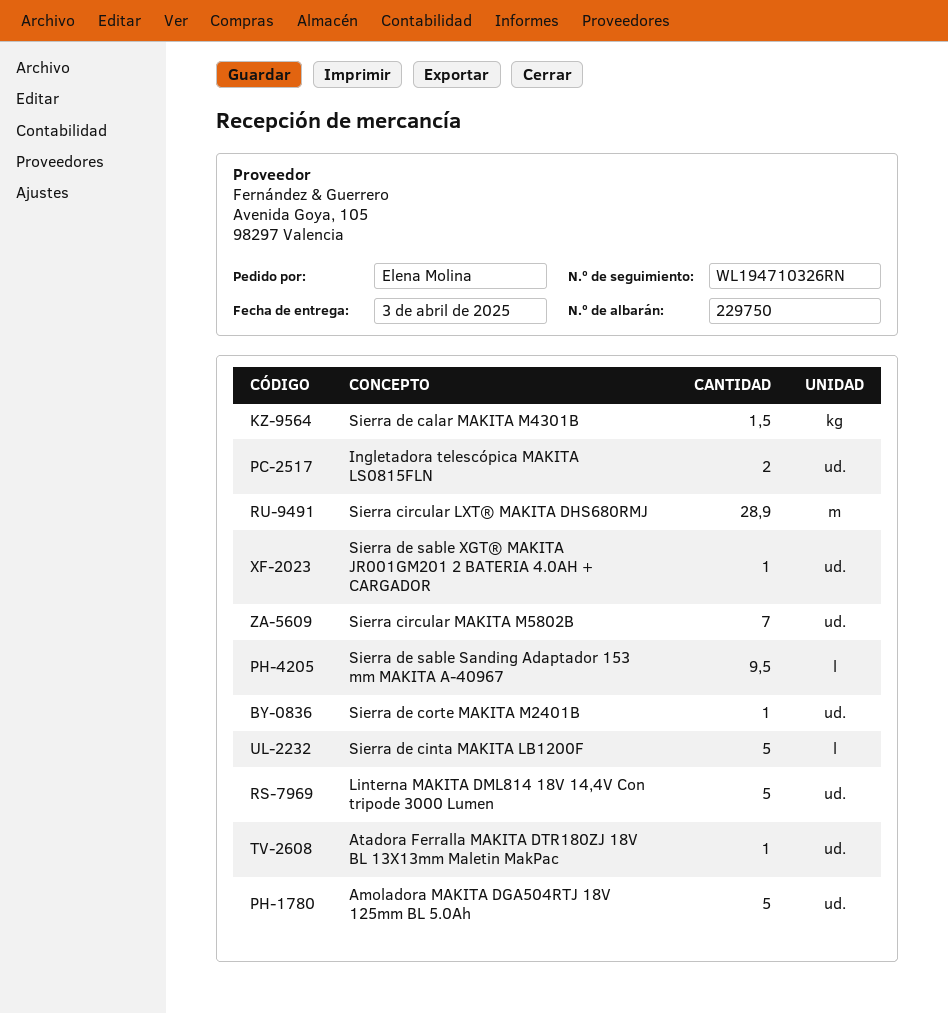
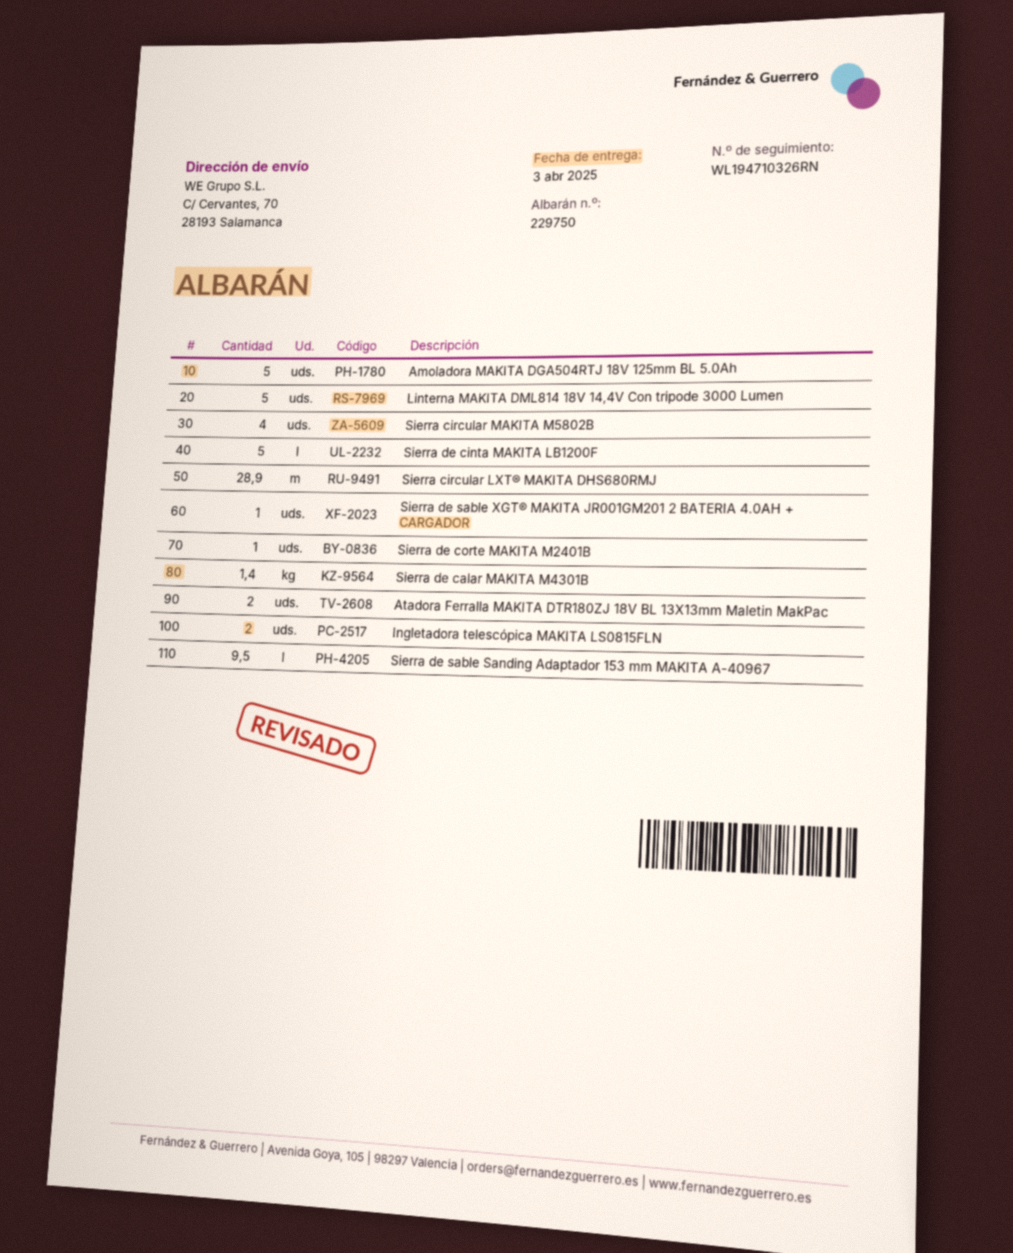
Sierra de calar MAKITA M4301B: 1.5 -> 1.4
Sierra circular MAKITA M5802B: 7 -> 4
Atadora Ferralla MAKITA DTR180ZJ 18V BL 13X13mm Maletin MakPac: 1 -> 2

